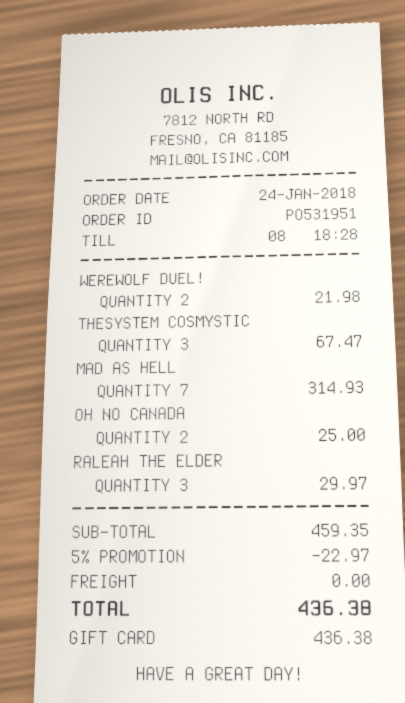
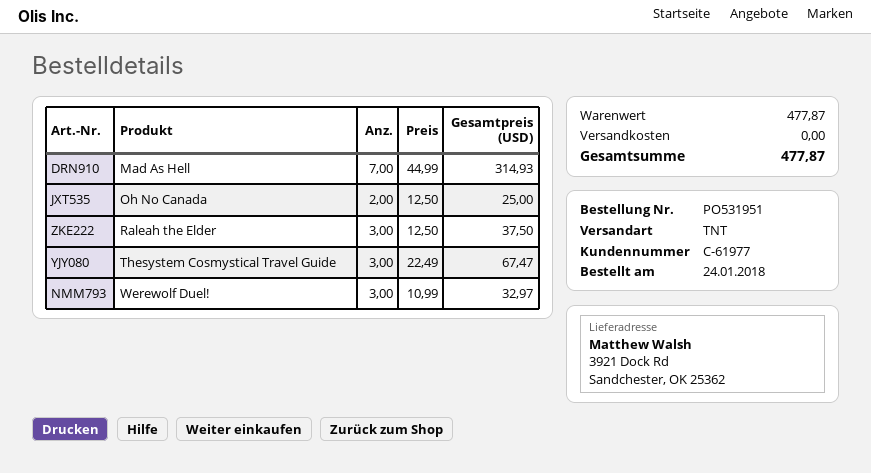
WEREWOLF DUEL!: 2 for 21.98 -> 3 for 32.97
RALEAH THE ELDER: 3 for 29.97 -> 3 for 37.50
subtotal: 459.35 -> 477.87
discount: 5% = 22.97 -> none
total: 436.38 -> 477.87

